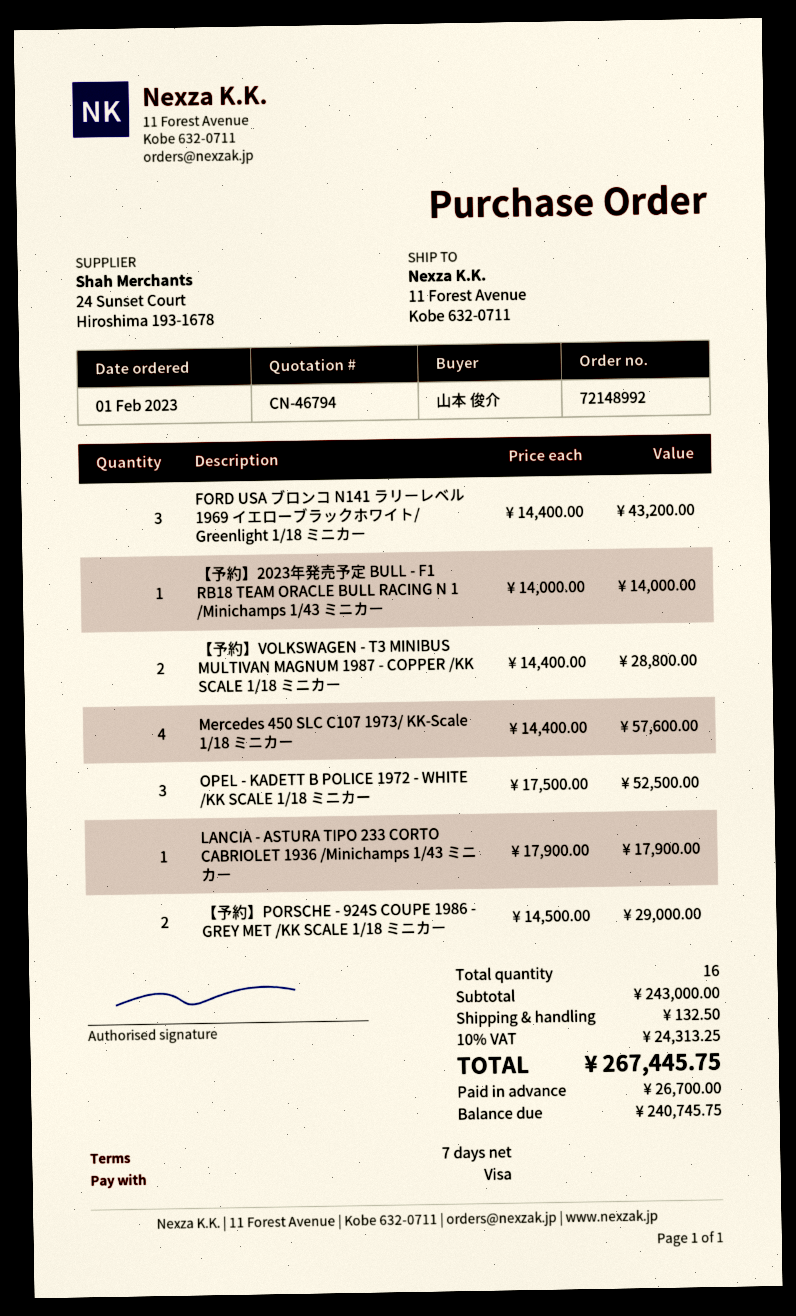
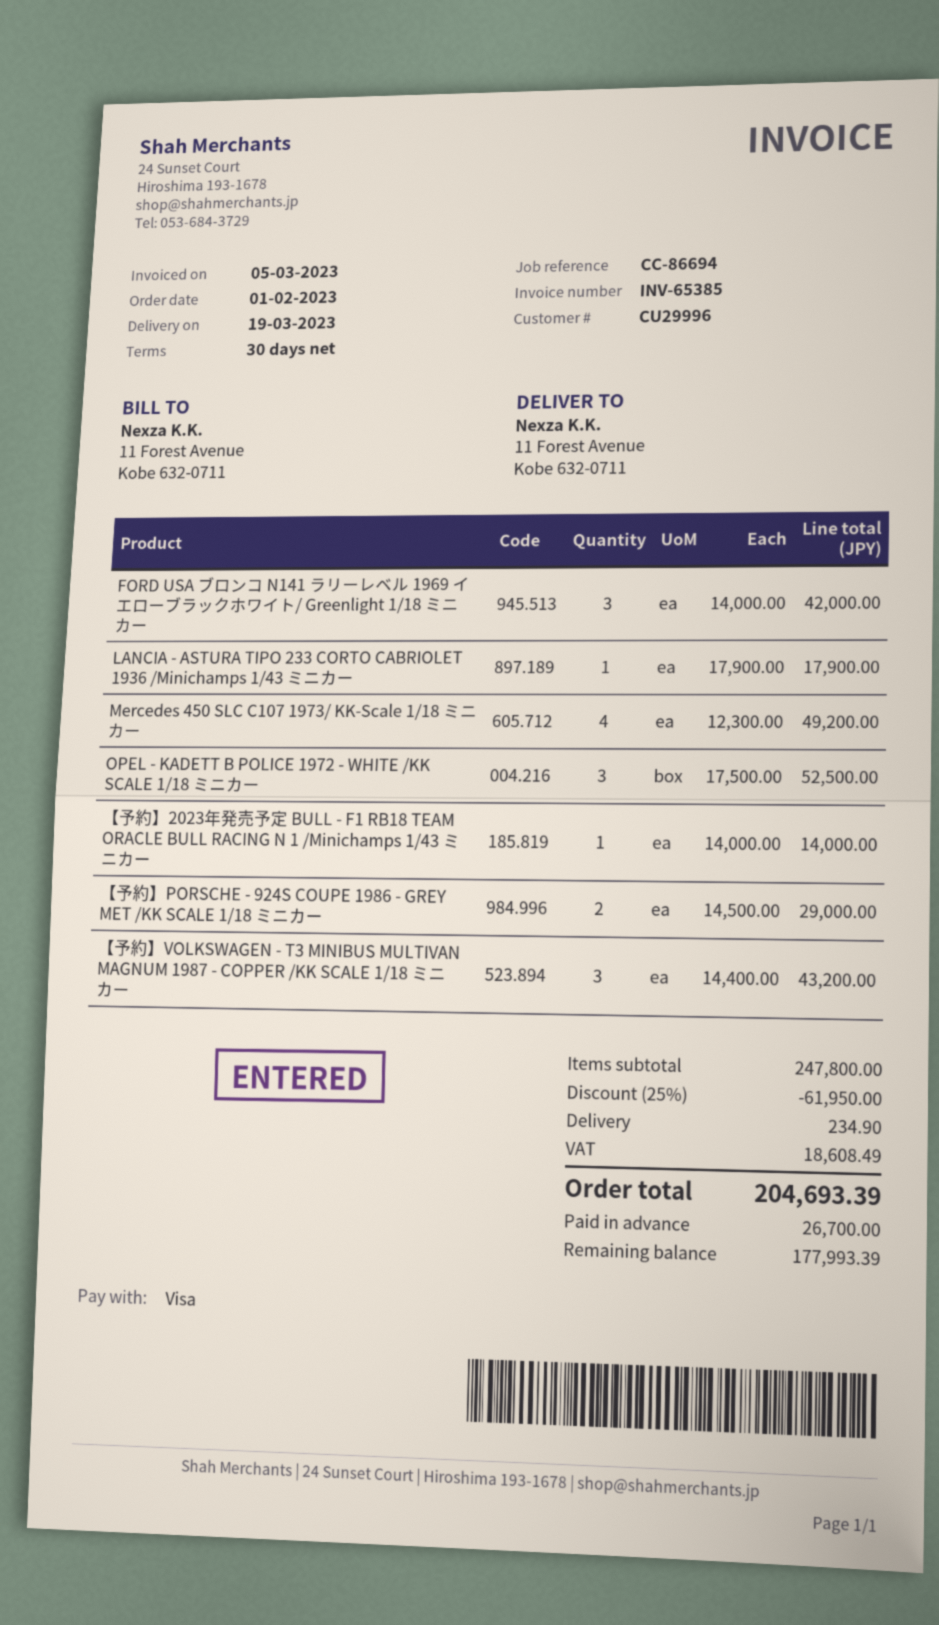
payment terms: 7 days -> 30 days
FORD USA ブロンコ N141 ラリーレベル 1969 イエローブラックホワイト/ Greenlight 1/18 ミニカー: 3 x 14400.00 = 43200.00 -> 3 x 14000.00 = 42000.00
【予約】VOLKSWAGEN - T3 MINIBUS MULTIVAN MAGNUM 1987 - COPPER /KK SCALE 1/18 ミニカー: 2 x 14400.00 = 28800.00 -> 3 x 14400.00 = 43200.00
Mercedes 450 SLC C107 1973/ KK-Scale 1/18 ミニカー: 4 x 14400.00 = 57600.00 -> 4 x 12300.00 = 49200.00
subtotal: 243000.00 -> 247800.00
discount: none -> 25% = 61950.00
shipping: 132.50 -> 234.90
tax: 24313.25 -> 18608.49
total: 267445.75 -> 204693.39
balance: 240745.75 -> 177993.39

